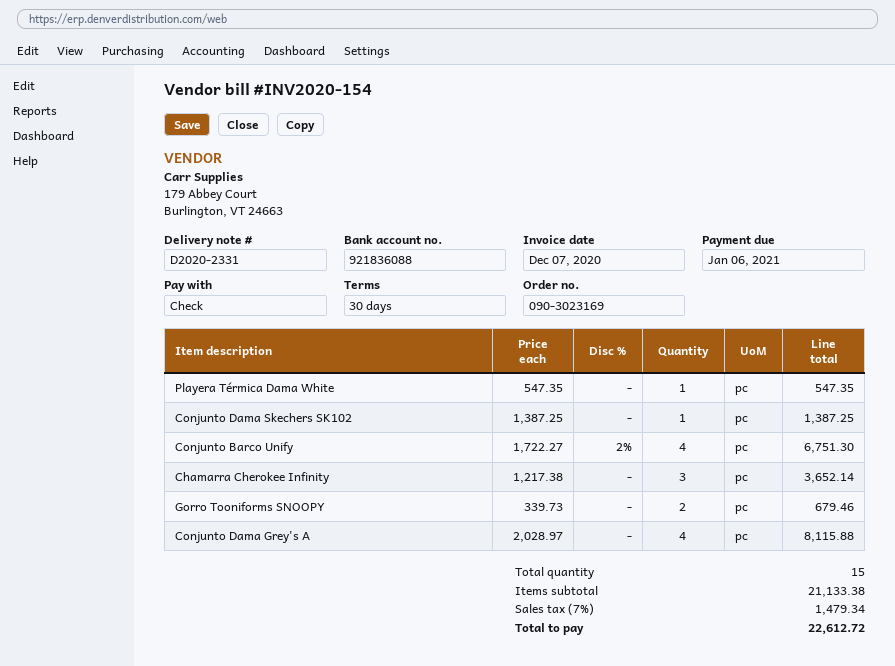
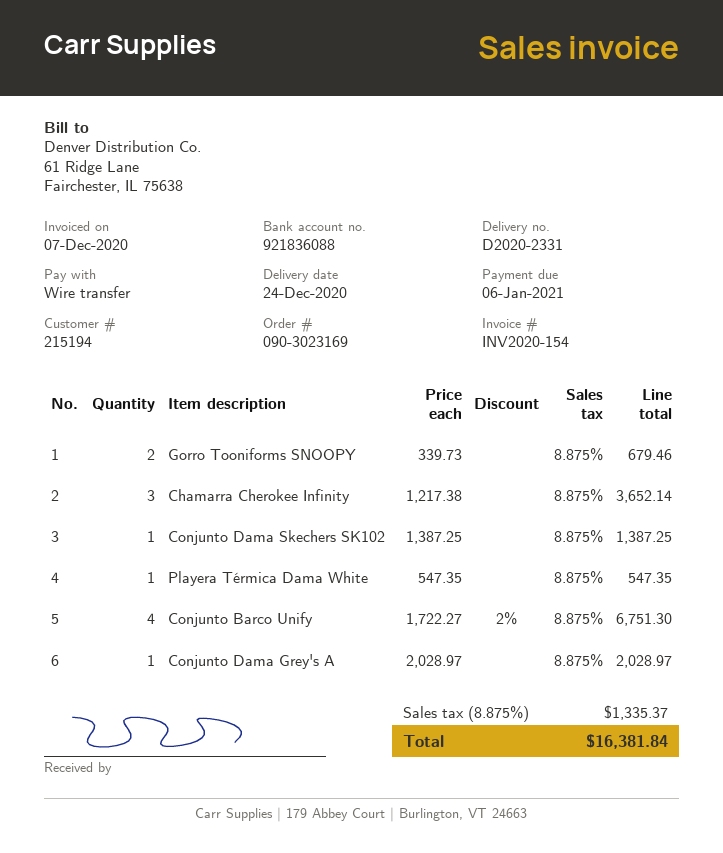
payment method: cheque -> bank transfer
Conjunto Dama Grey's A: 4 x 2028.97 = 8115.88 -> 1 x 2028.97 = 2028.97
tax: 7% = 1479.34 -> 8.875% = 1335.37
total: 22612.72 -> 16381.84

